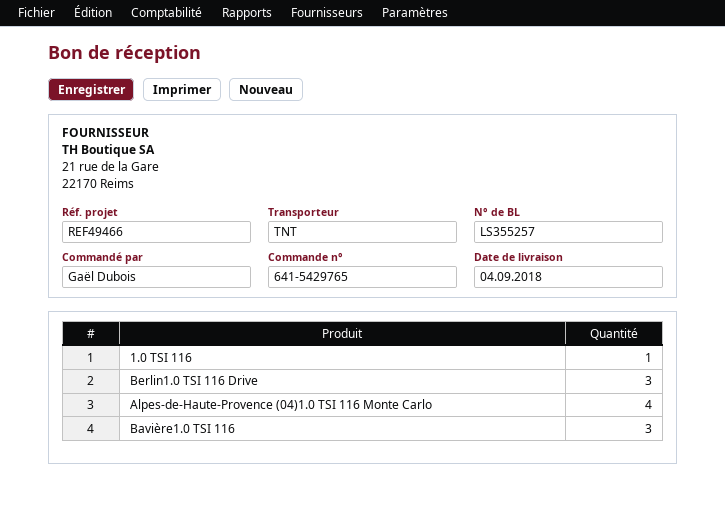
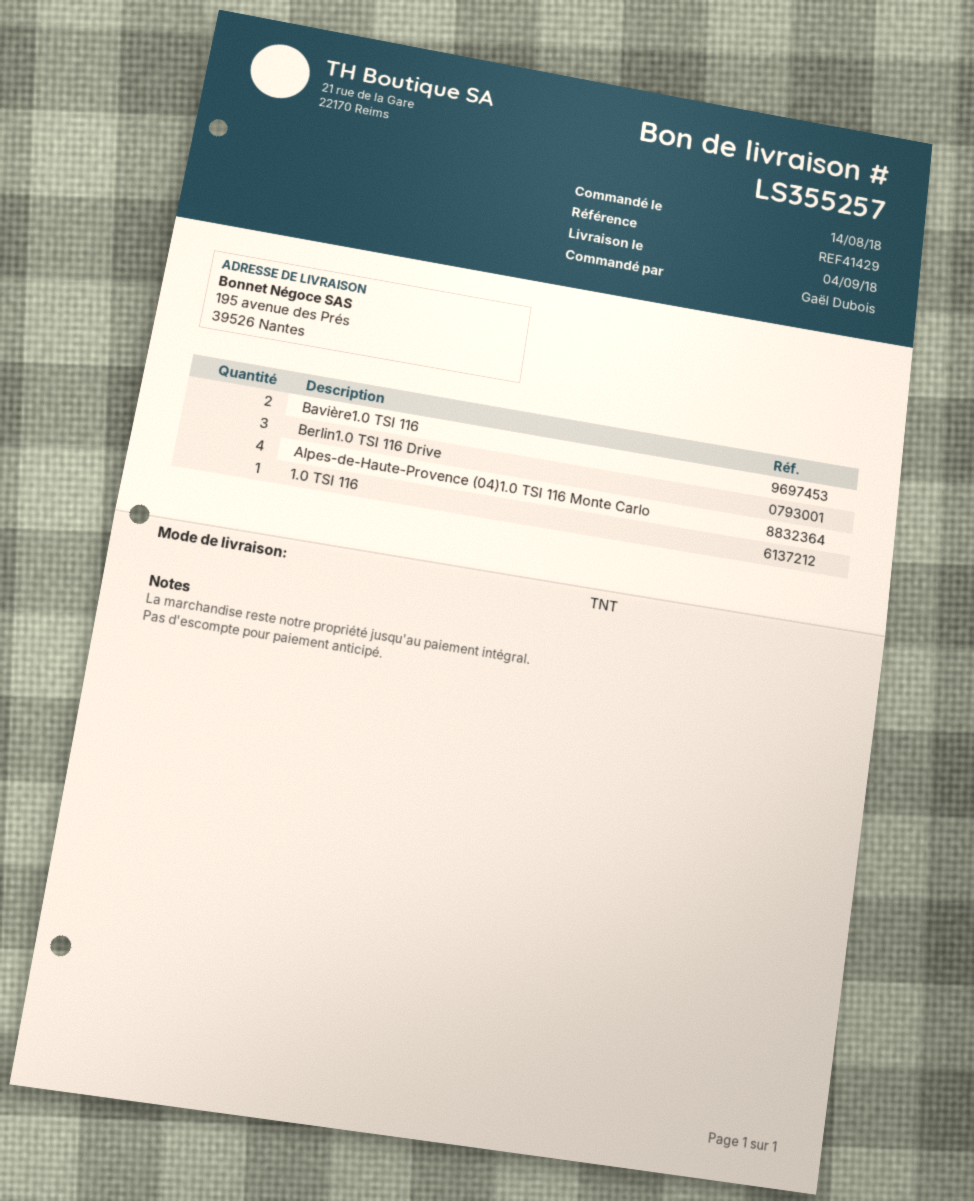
reference: REF49466 -> REF41429
Bavière1.0 TSI 116: 3 -> 2

